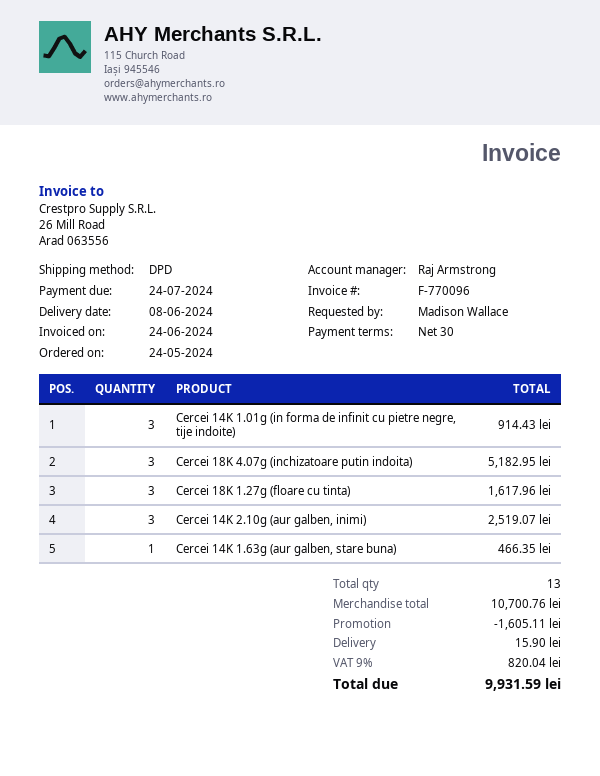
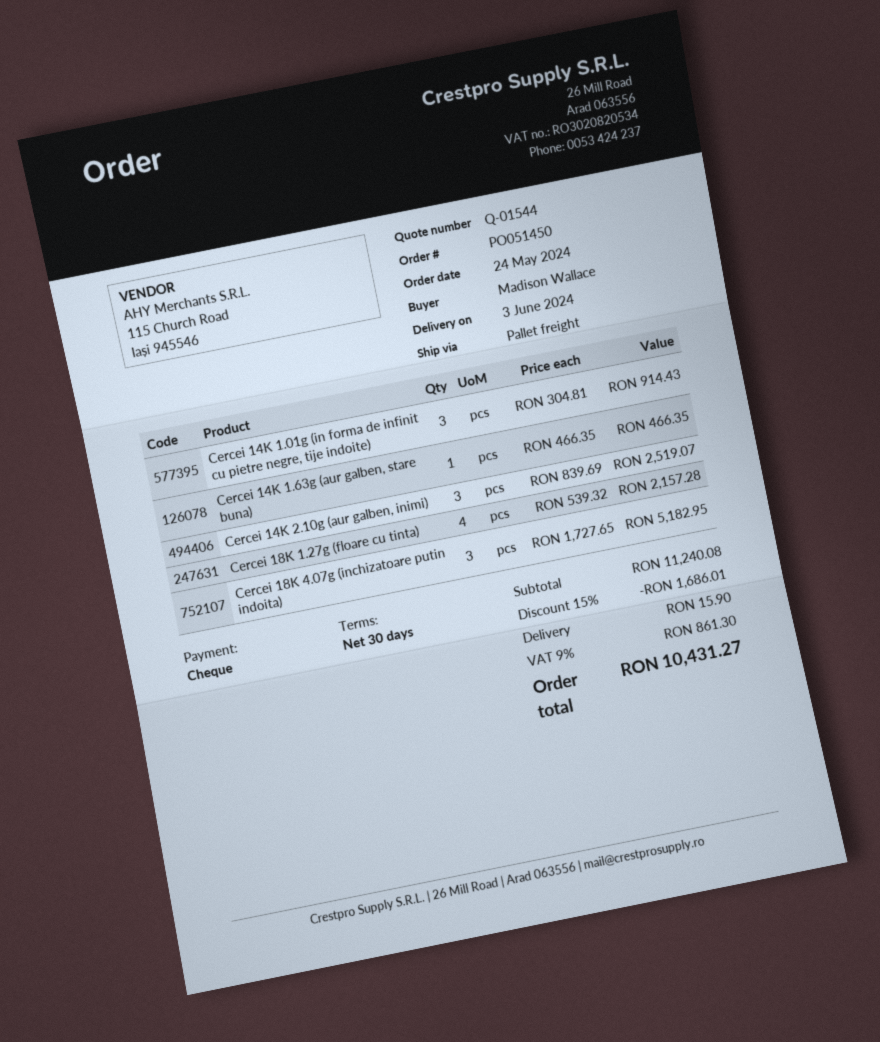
delivery date: 2024-06-08 -> 2024-06-03
shipping method: DPD -> pallet freight
Cercei 18K 1.27g (floare cu tinta): 3 for 1617.96 -> 4 for 2157.28
subtotal: 10700.76 -> 11240.08
discount: 1605.11 -> 1686.01
tax: 9% = 820.04 -> 9% = 861.30
total: 9931.59 -> 10431.27

